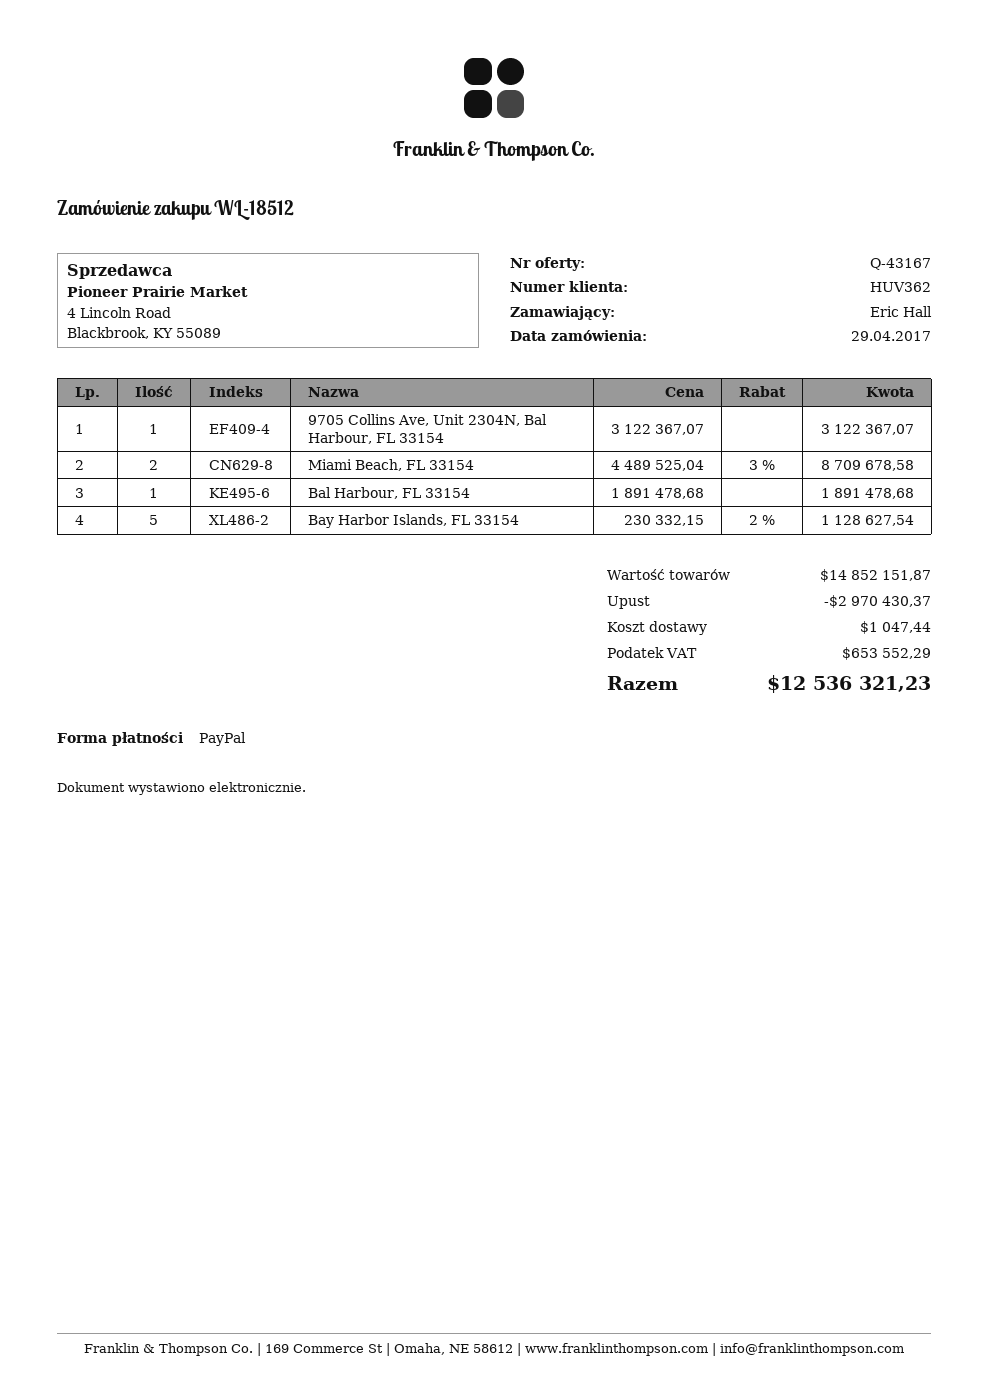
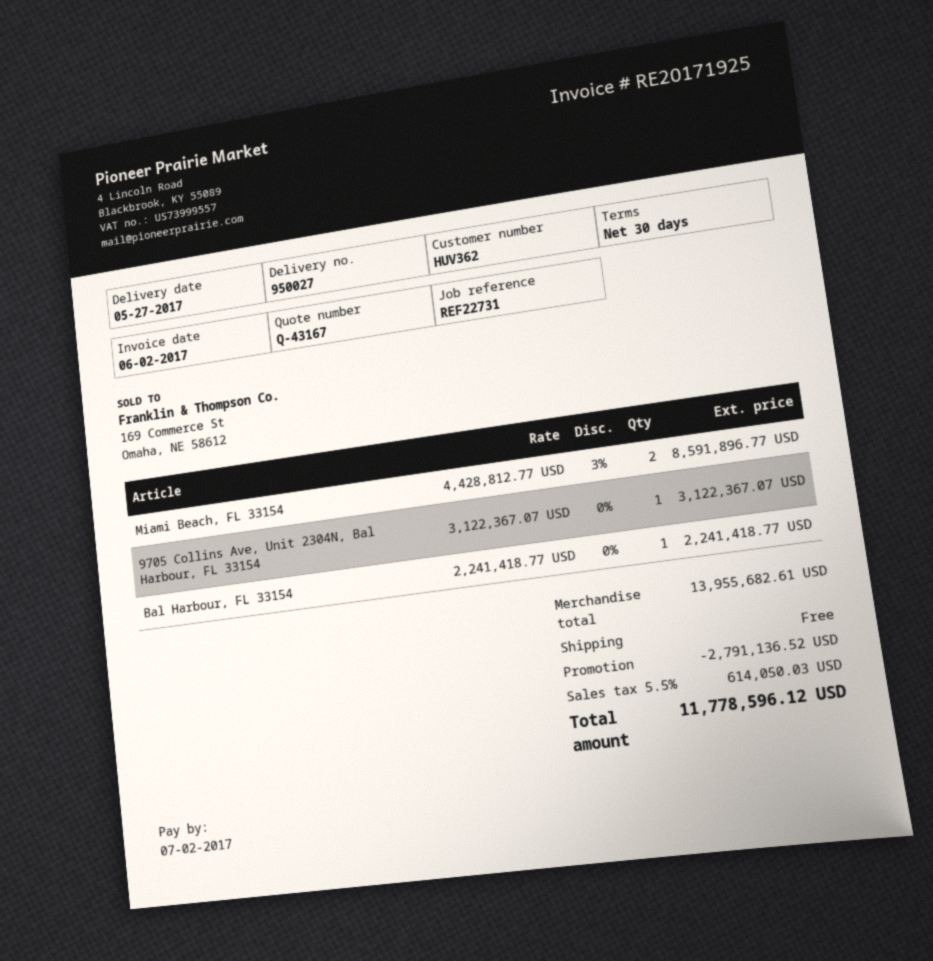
Miami Beach, FL 33154: 2 x 4489525.04 - 3% = 8709678.58 -> 2 x 4428812.77 - 3% = 8591896.77
Bal Harbour, FL 33154: 1 x 1891478.68 = 1891478.68 -> 1 x 2241418.77 = 2241418.77
Bay Harbor Islands, FL 33154: 5 x 230332.15 - 2% = 1128627.54 -> none
subtotal: 14852151.87 -> 13955682.61
discount: 2970430.37 -> 2791136.52
shipping: 1047.44 -> 0.00
tax: 653552.29 -> 614050.03
total: 12536321.23 -> 11778596.12

